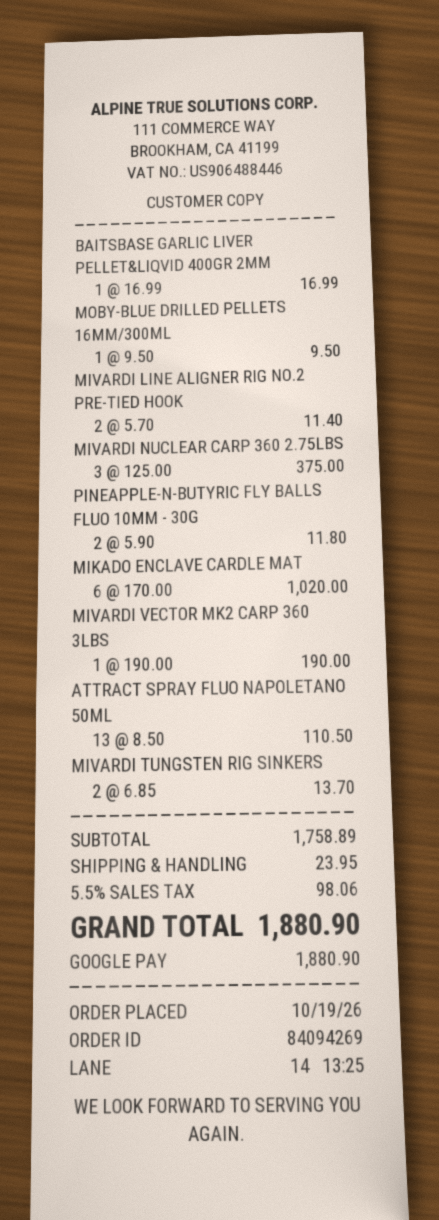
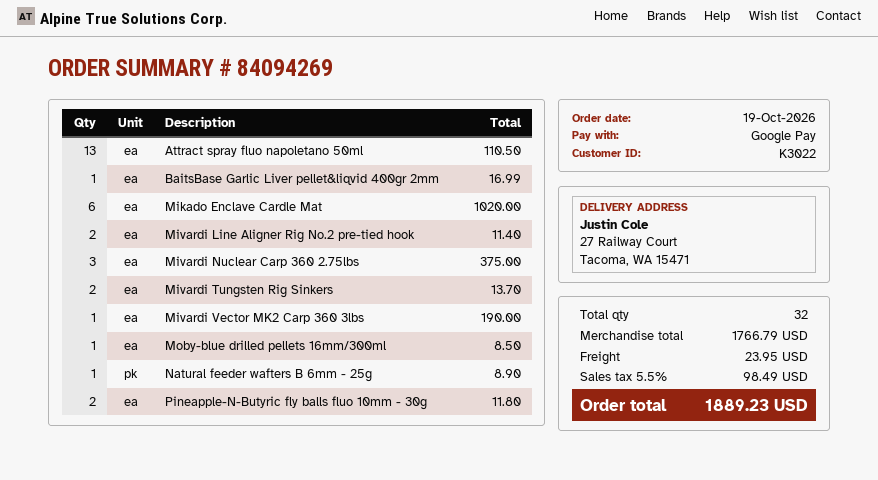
MOBY-BLUE DRILLED PELLETS 16MM/300ML: 1 for 9.50 -> 1 for 8.50
Natural feeder wafters B 6mm - 25g: none -> 1 for 8.90
subtotal: 1758.89 -> 1766.79
tax: 5.5% = 98.06 -> 5.5% = 98.49
total: 1880.90 -> 1889.23

